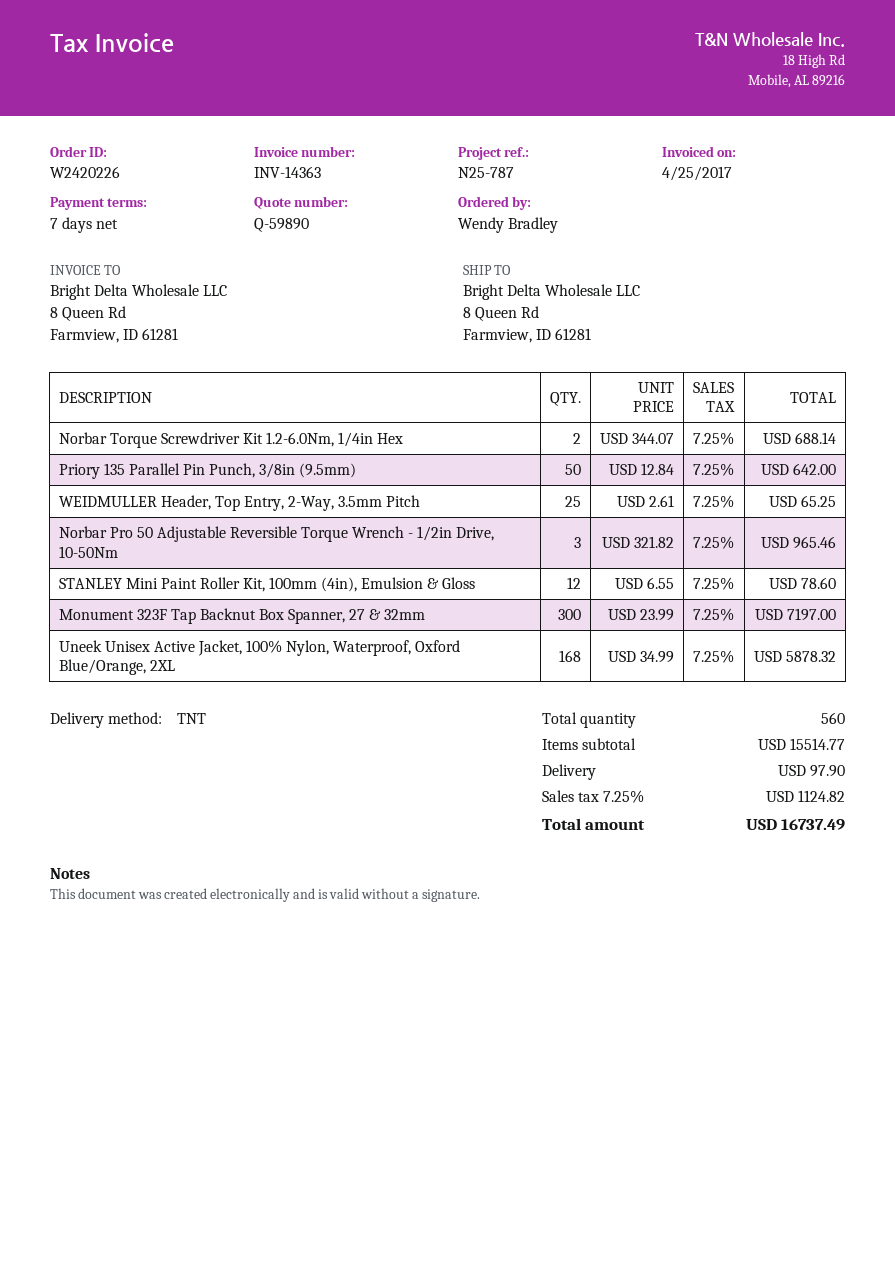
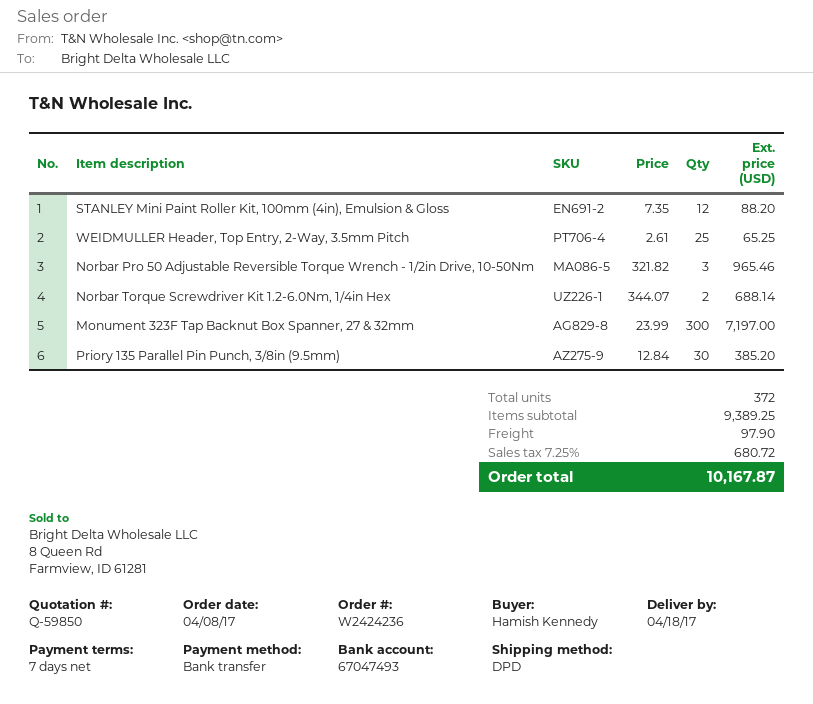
quote number: Q-59890 -> Q-59850
order number: W2420226 -> W2424236
ordered by: Wendy Bradley -> Hamish Kennedy
shipping method: TNT -> DPD
Priory 135 Parallel Pin Punch, 3/8in (9.5mm): 50 x 12.84 = 642.00 -> 30 x 12.84 = 385.20
STANLEY Mini Paint Roller Kit, 100mm (4in), Emulsion & Gloss: 12 x 6.55 = 78.60 -> 12 x 7.35 = 88.20
Uneek Unisex Active Jacket, 100% Nylon, Waterproof, Oxford Blue/Orange, 2XL: 168 x 34.99 = 5878.32 -> none
total quantity: 560 -> 372
subtotal: 15514.77 -> 9389.25
tax: 7.25% = 1124.82 -> 7.25% = 680.72
total: 16737.49 -> 10167.87

